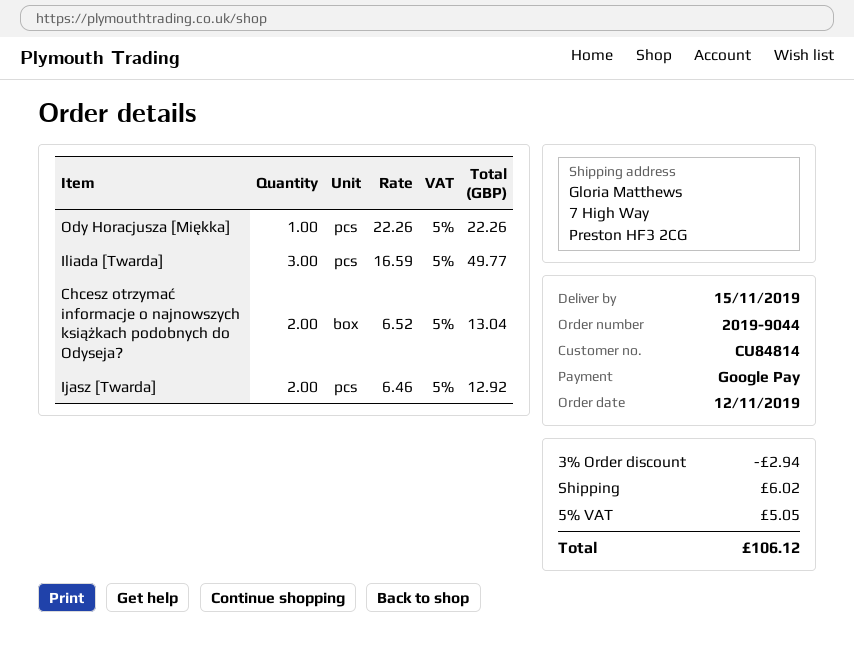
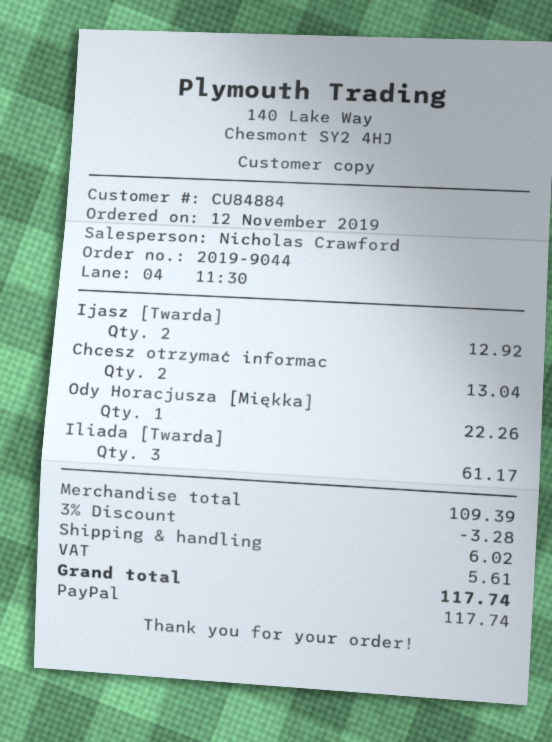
customer number: CU84814 -> CU84884
payment method: Google Pay -> PayPal
Iliada [Twarda]: 3 for 49.77 -> 3 for 61.17
discount: 3% = 2.94 -> 3% = 3.28
tax: 5.05 -> 5.61
total: 106.12 -> 117.74

